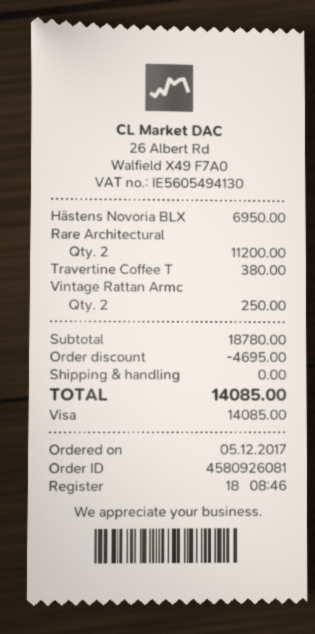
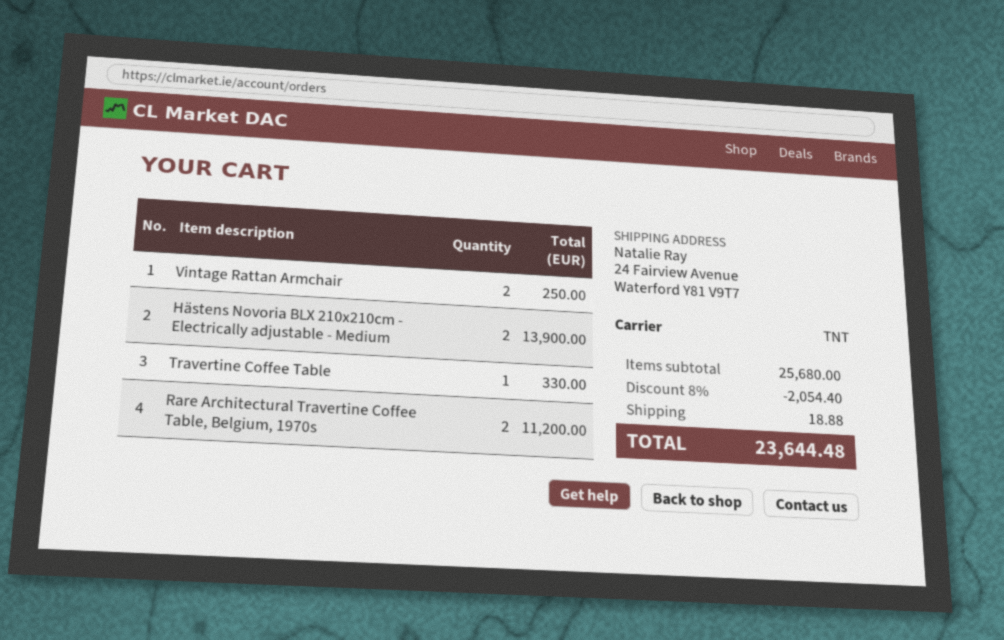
Hästens Novoria BLX: 1 for 6950.00 -> 2 for 13900.00
Travertine Coffee T: 1 for 380.00 -> 1 for 330.00
subtotal: 18780.00 -> 25680.00
discount: 4695.00 -> 2054.40
shipping: 0.00 -> 18.88
total: 14085.00 -> 23644.48

